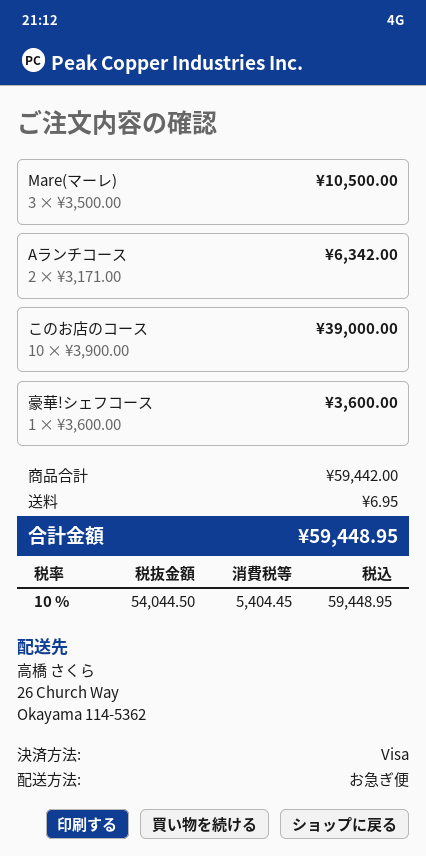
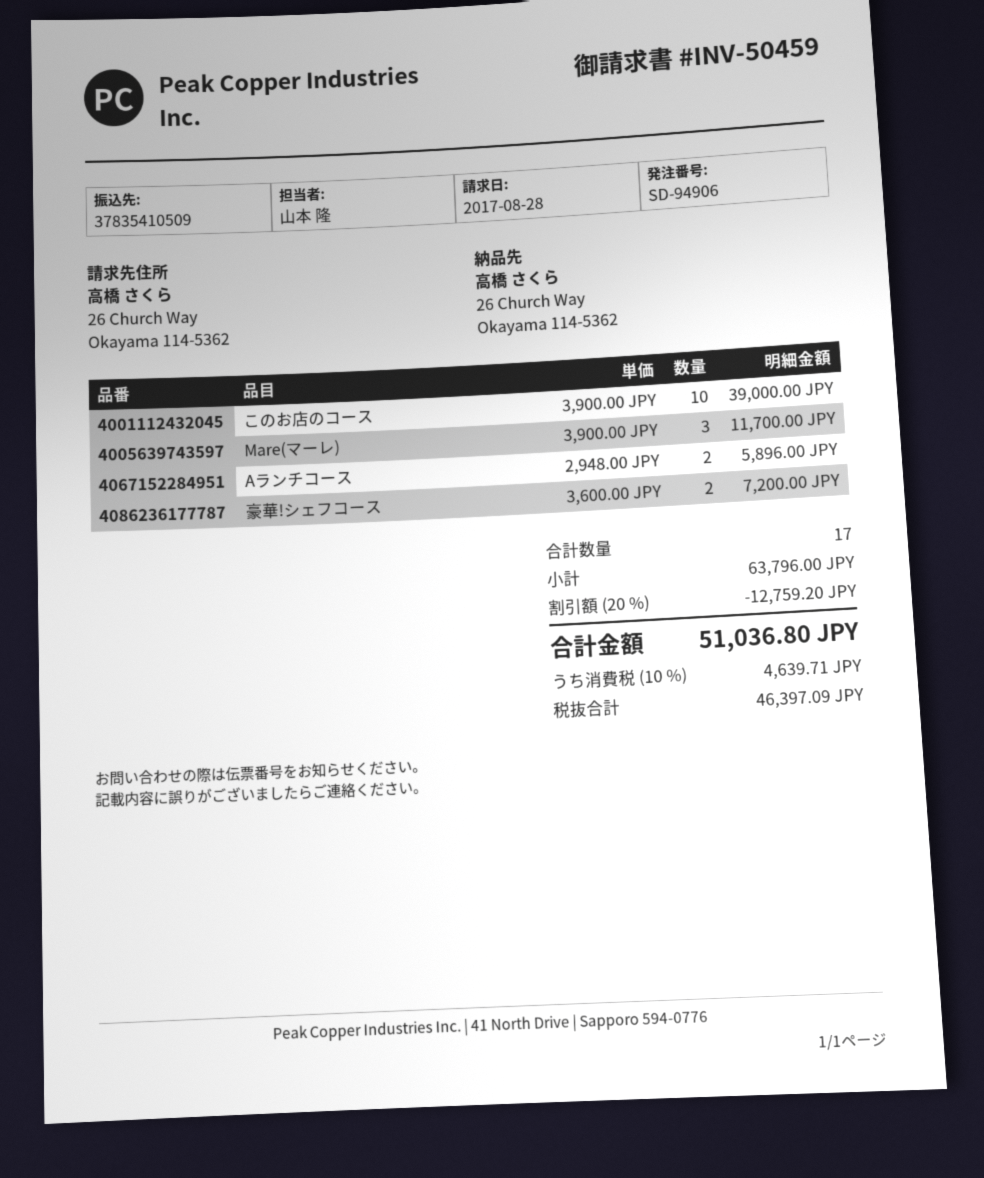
Mare(マーレ): 3 x 3500.00 = 10500.00 -> 3 x 3900.00 = 11700.00
Aランチコース: 2 x 3171.00 = 6342.00 -> 2 x 2948.00 = 5896.00
豪華!シェフコース: 1 x 3600.00 = 3600.00 -> 2 x 3600.00 = 7200.00
subtotal: 59442.00 -> 63796.00
discount: none -> 20% = 12759.20
shipping: 6.95 -> none
net: 54044.50 -> 46397.09
tax: 10% = 5404.45 -> 10% = 4639.71
total: 59448.95 -> 51036.80

